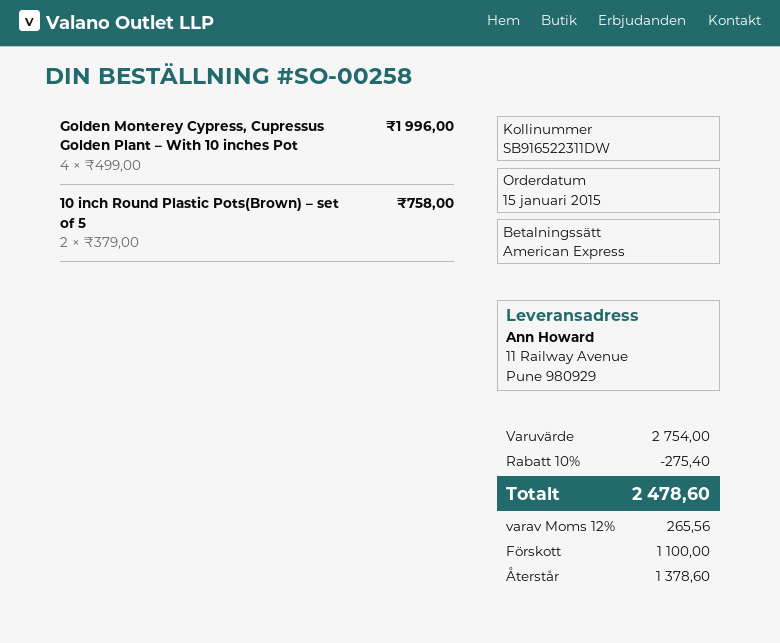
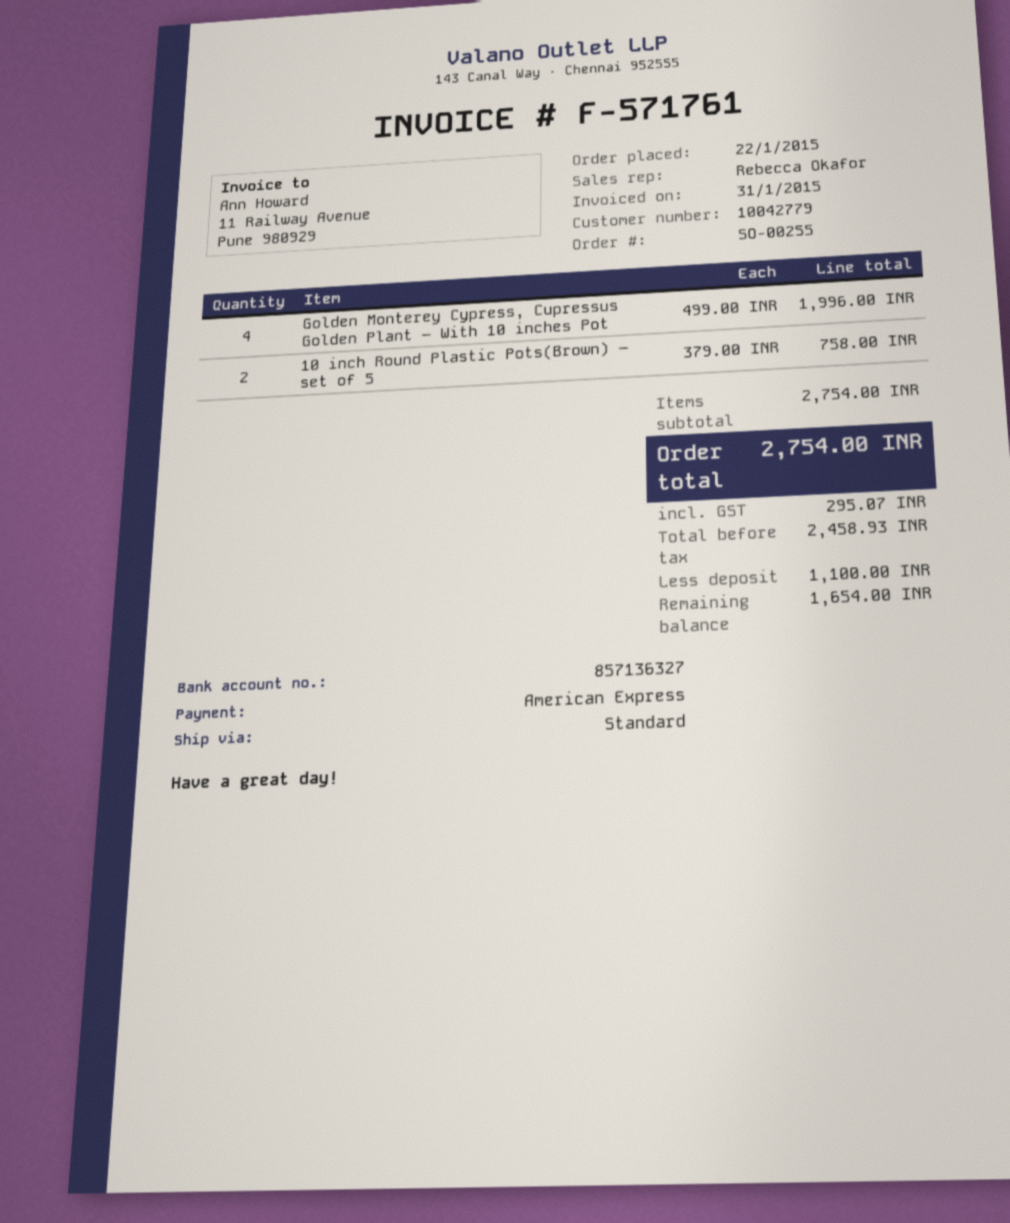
order number: SO-00258 -> SO-00255
order date: 2015-01-15 -> 2015-01-22
discount: 10% = 275.40 -> none
tax: 265.56 -> 295.07
total: 2478.60 -> 2754.00
balance: 1378.60 -> 1654.00

